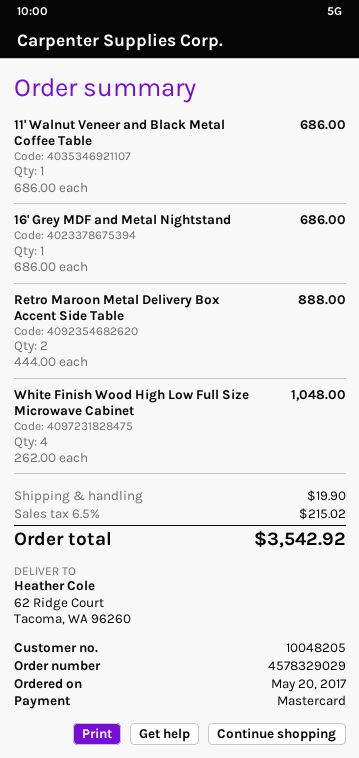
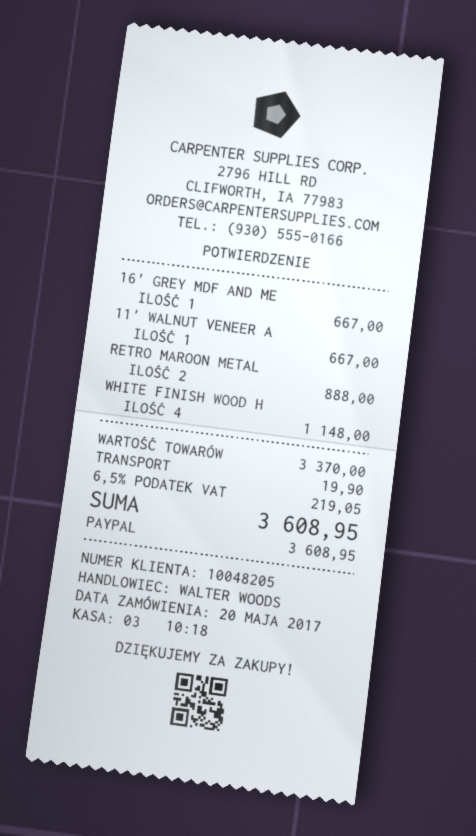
payment method: Mastercard -> PayPal
11' Walnut Veneer and Black Metal Coffee Table: 1 for 686.00 -> 1 for 667.00
16' Grey MDF and Metal Nightstand: 1 for 686.00 -> 1 for 667.00
White Finish Wood High Low Full Size Microwave Cabinet: 4 for 1048.00 -> 4 for 1148.00
tax: 6.5% = 215.02 -> 6.5% = 219.05
total: 3542.92 -> 3608.95

